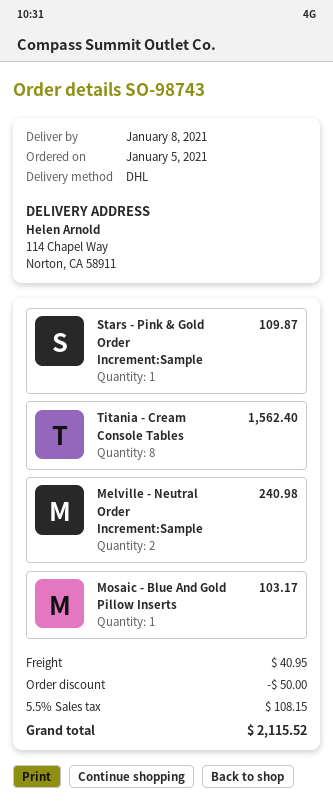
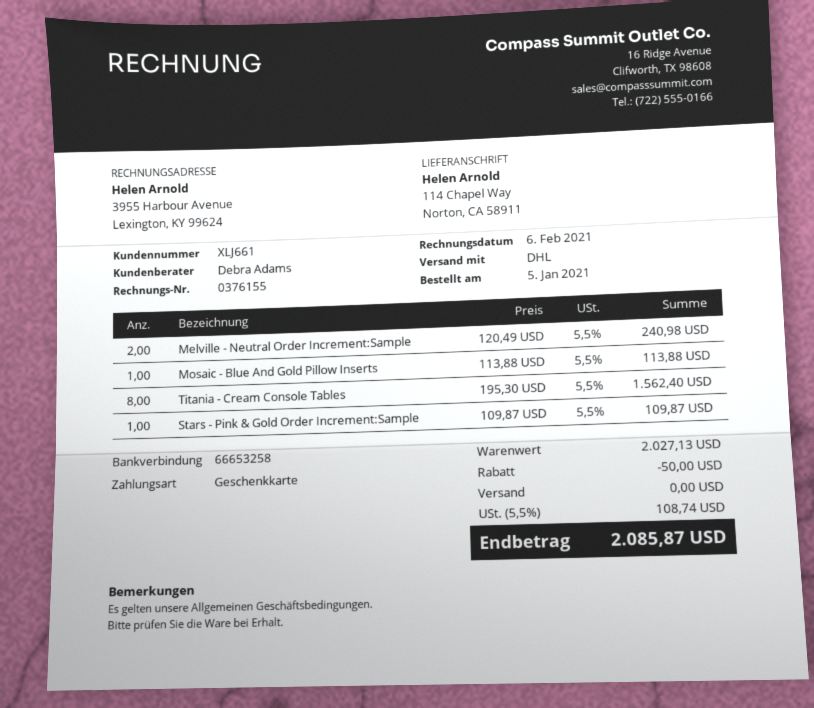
Mosaic - Blue And Gold Pillow Inserts: 1 for 103.17 -> 1 for 113.88
shipping: 40.95 -> 0.00
tax: 5.5% = 108.15 -> 5.5% = 108.74
total: 2115.52 -> 2085.87

